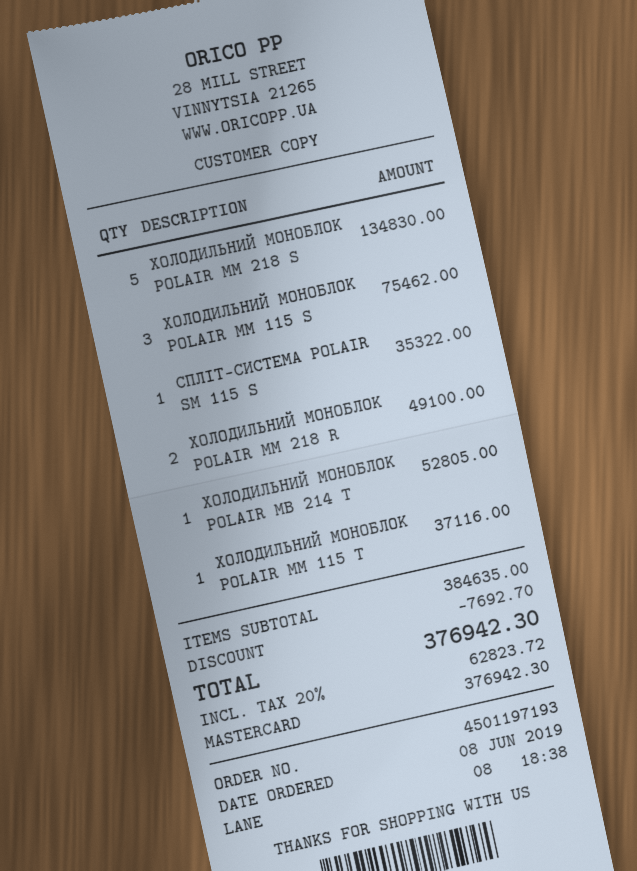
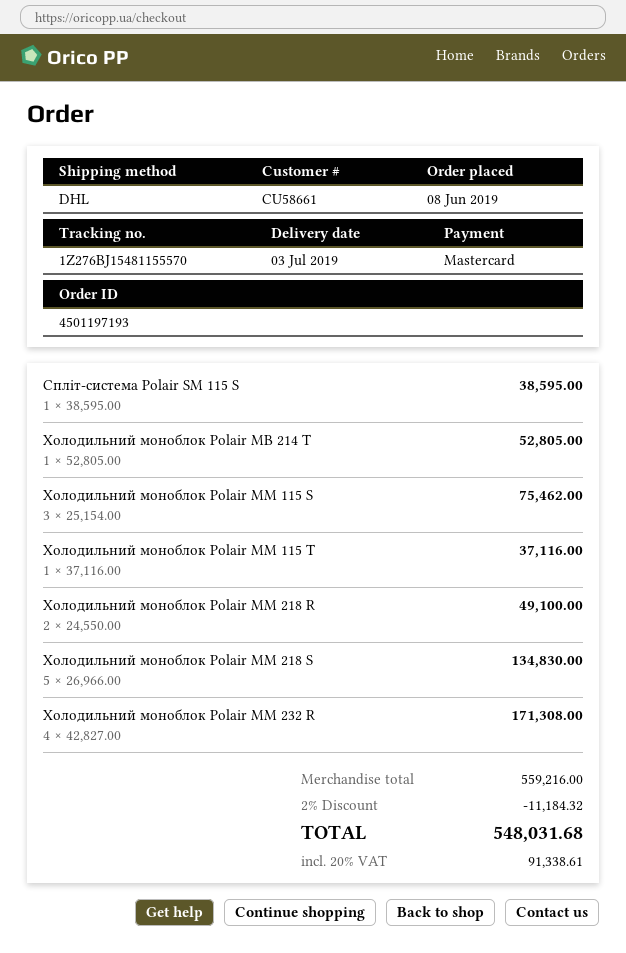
СПЛІТ-СИСТЕМА POLAIR SM 115 S: 1 for 35322.00 -> 1 for 38595.00
Холодильний моноблок Polair MM 232 R: none -> 4 for 171308.00
subtotal: 384635.00 -> 559216.00
discount: 7692.70 -> 11184.32
tax: 20% = 62823.72 -> 20% = 91338.61
total: 376942.30 -> 548031.68

